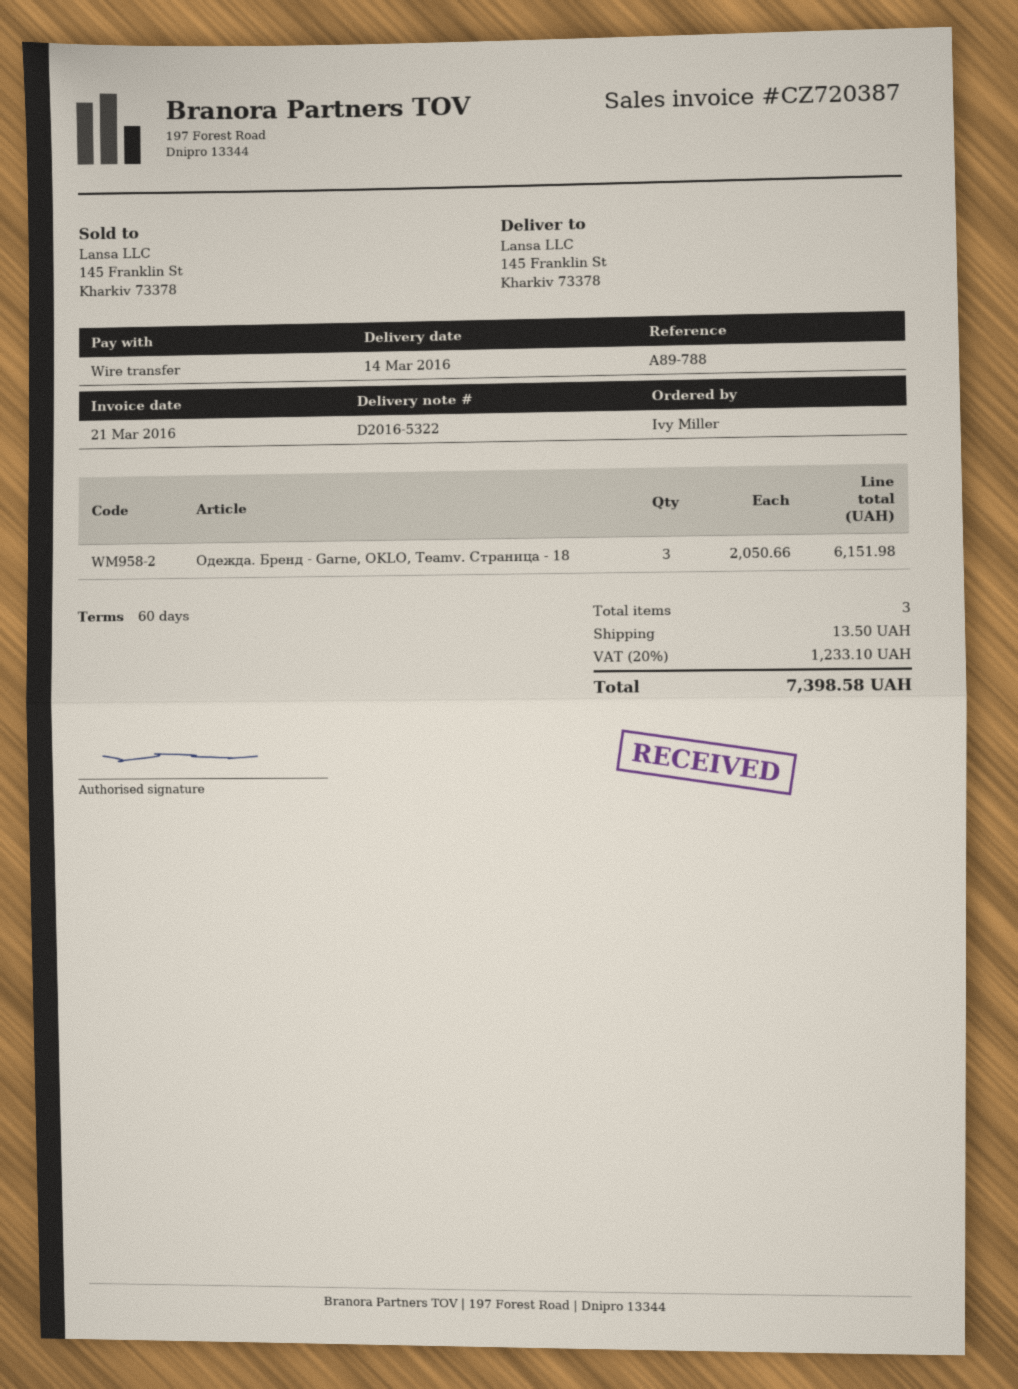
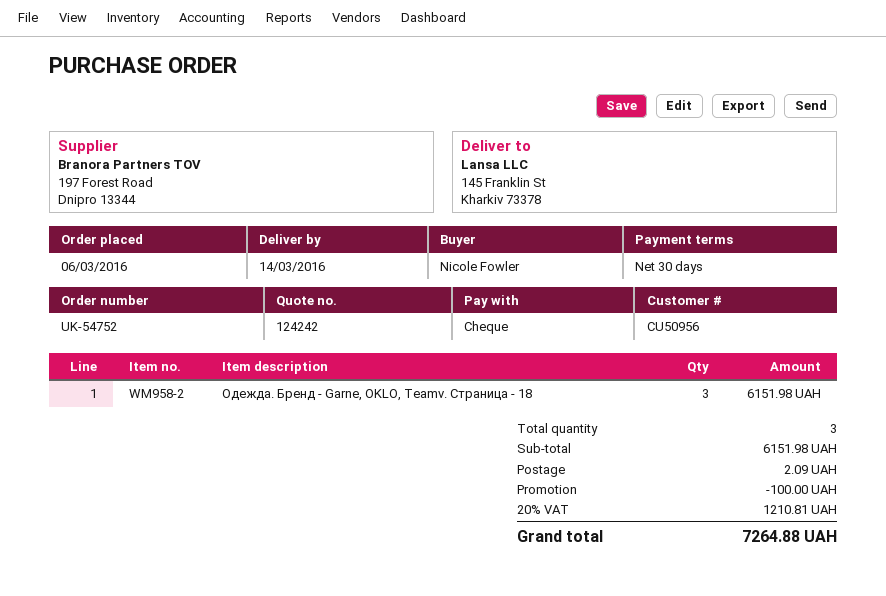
payment terms: 60 days -> 30 days
ordered by: Ivy Miller -> Nicole Fowler
payment method: bank transfer -> cheque
discount: none -> 100.00
shipping: 13.50 -> 2.09
tax: 20% = 1233.10 -> 20% = 1210.81
total: 7398.58 -> 7264.88

